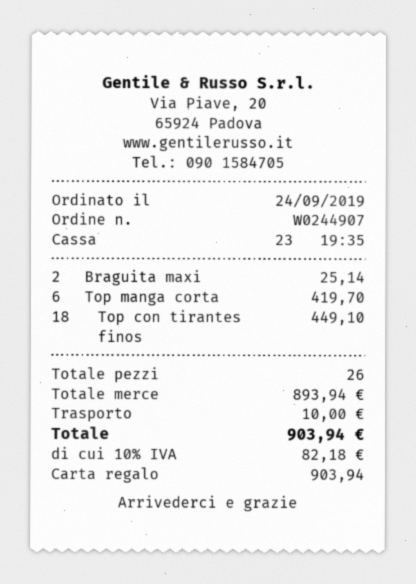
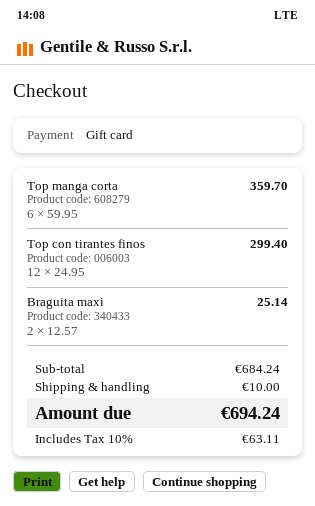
Top manga corta: 6 for 419.70 -> 6 for 359.70
Top con tirantes finos: 18 for 449.10 -> 12 for 299.40
subtotal: 893.94 -> 684.24
tax: 10% = 82.18 -> 10% = 63.11
total: 903.94 -> 694.24

